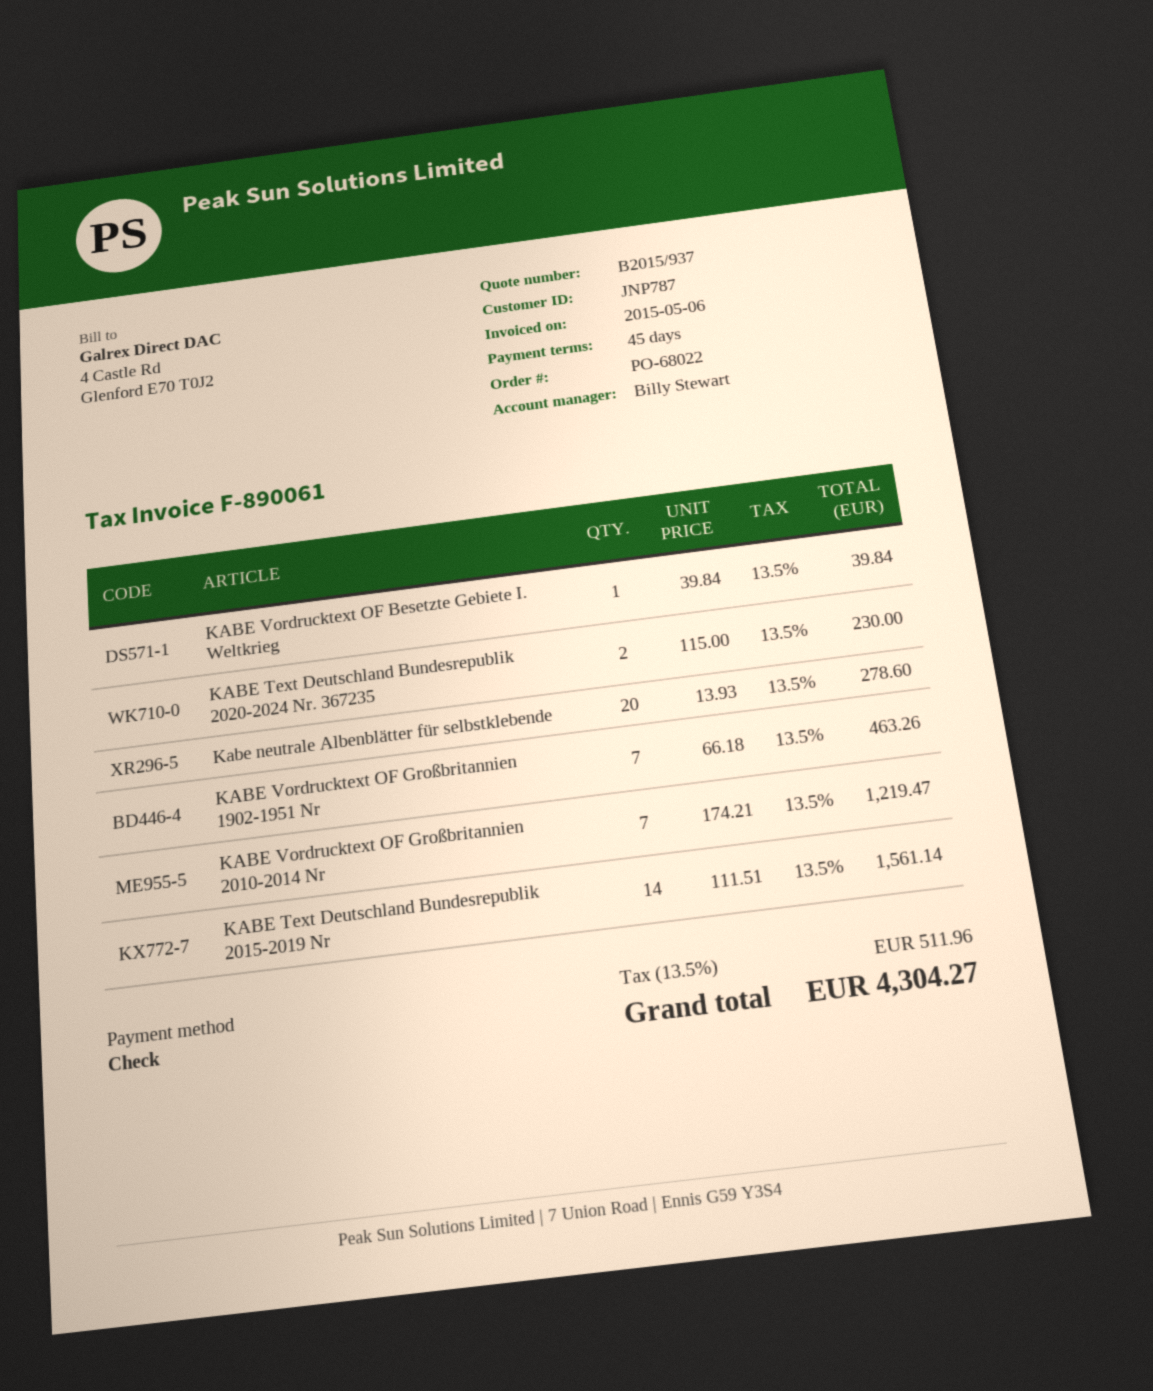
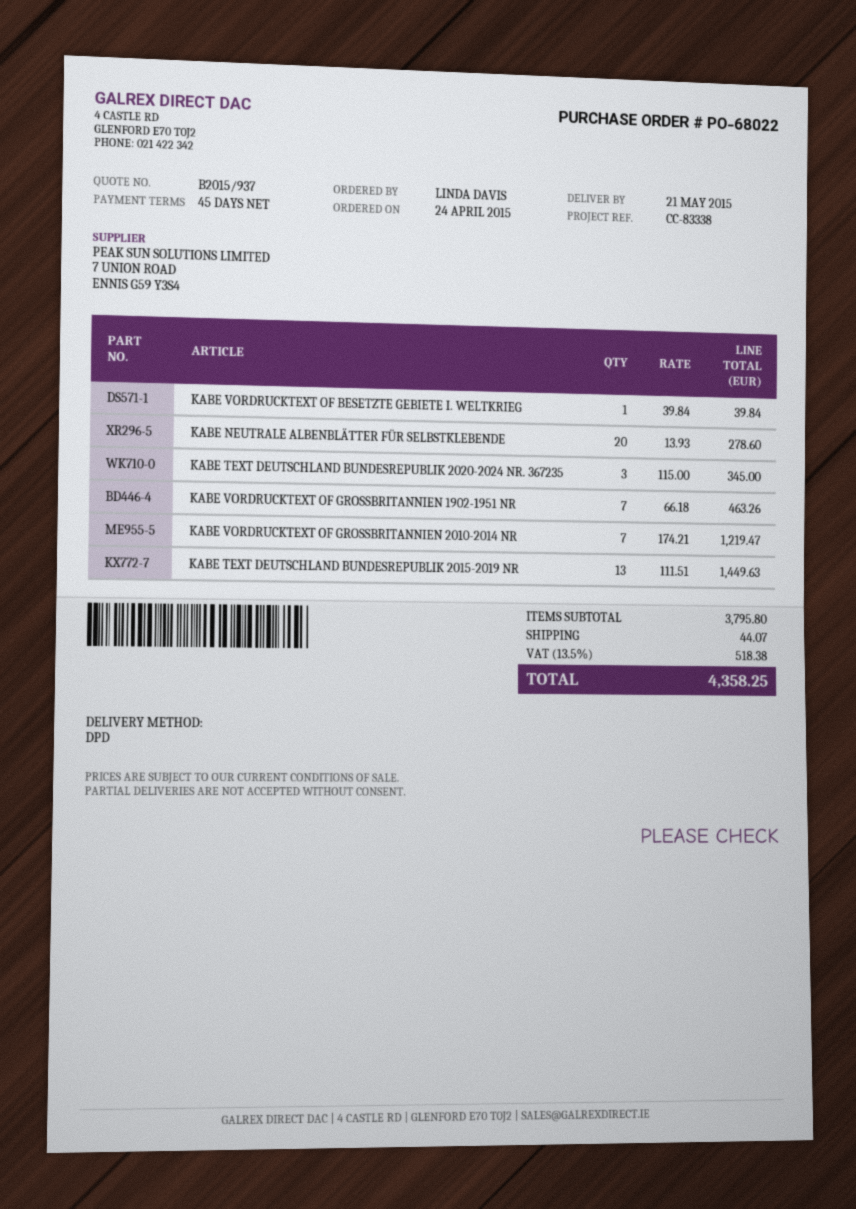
KABE Text Deutschland Bundesrepublik 2020-2024 Nr. 367235: 2 x 115.00 = 230.00 -> 3 x 115.00 = 345.00
KABE Text Deutschland Bundesrepublik 2015-2019 Nr: 14 x 111.51 = 1561.14 -> 13 x 111.51 = 1449.63
shipping: none -> 44.07
tax: 13.5% = 511.96 -> 13.5% = 518.38
total: 4304.27 -> 4358.25

